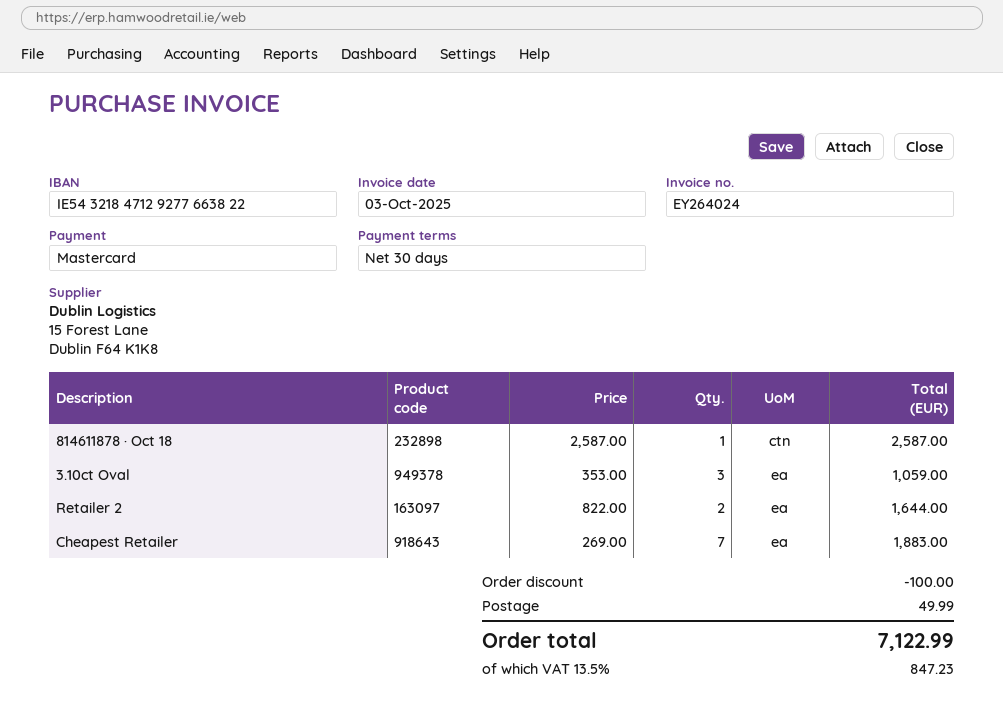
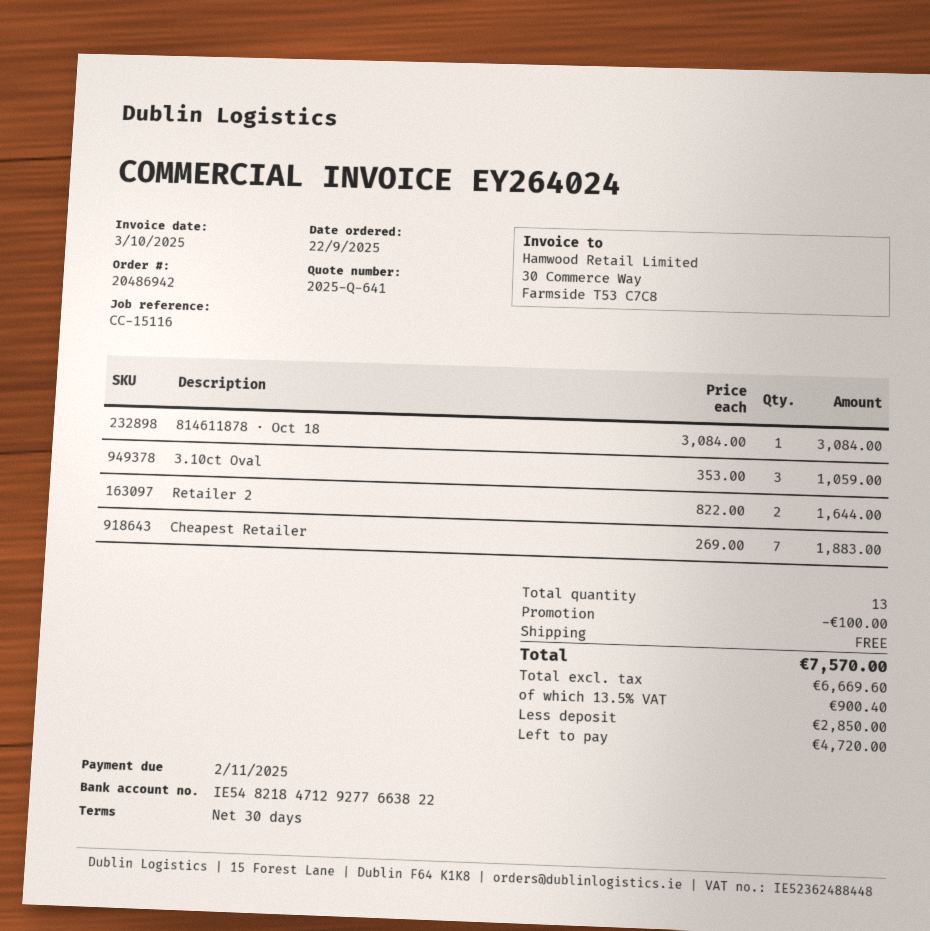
bank account: IE54321847129277663822 -> IE54821847129277663822
814611878 · Oct 18: 1 x 2587.00 = 2587.00 -> 1 x 3084.00 = 3084.00
shipping: 49.99 -> 0.00
tax: 13.5% = 847.23 -> 13.5% = 900.40
total: 7122.99 -> 7570.00

